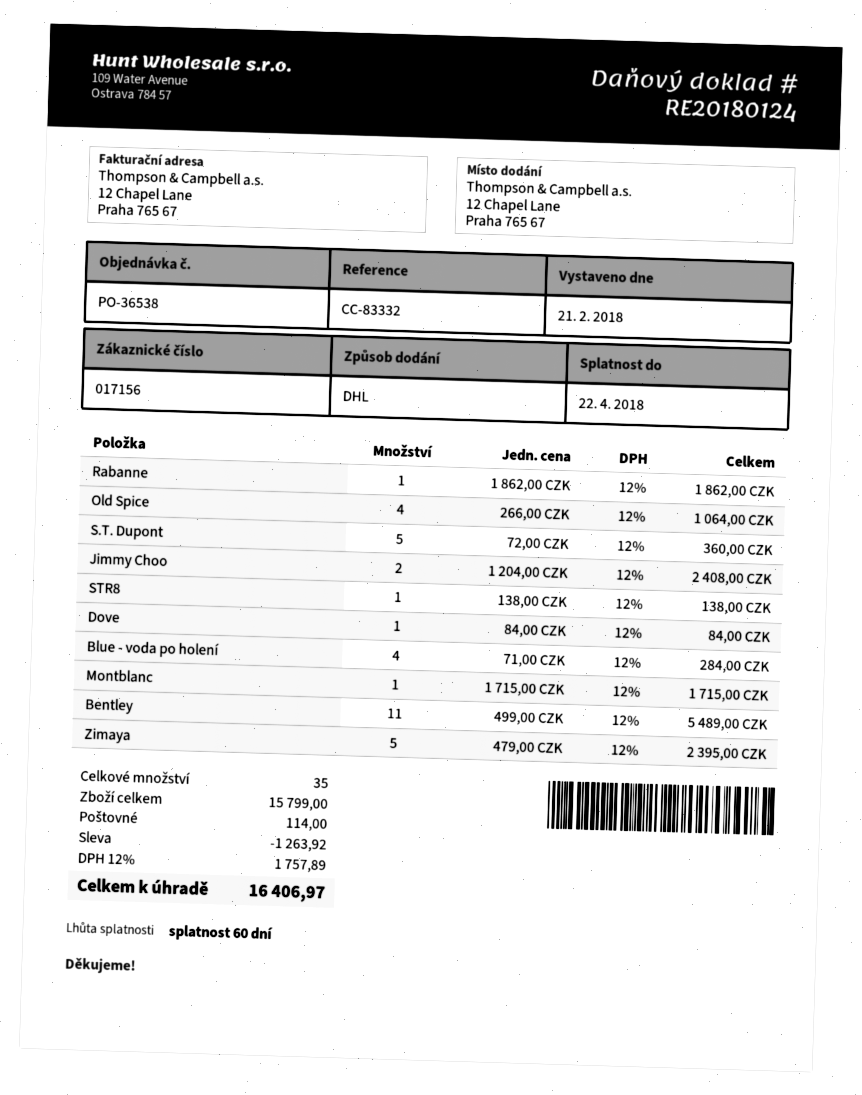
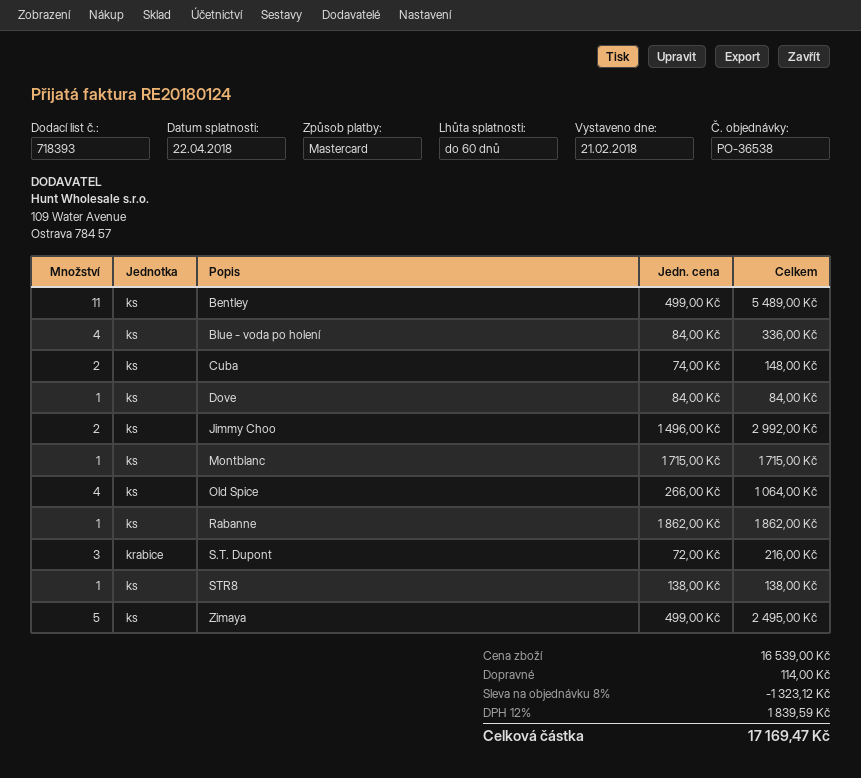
S.T. Dupont: 5 x 72.00 = 360.00 -> 3 x 72.00 = 216.00
Jimmy Choo: 2 x 1204.00 = 2408.00 -> 2 x 1496.00 = 2992.00
Blue - voda po holení: 4 x 71.00 = 284.00 -> 4 x 84.00 = 336.00
Zimaya: 5 x 479.00 = 2395.00 -> 5 x 499.00 = 2495.00
Cuba: none -> 2 x 74.00 = 148.00
subtotal: 15799.00 -> 16539.00
discount: 1263.92 -> 1323.12
tax: 12% = 1757.89 -> 12% = 1839.59
total: 16406.97 -> 17169.47

